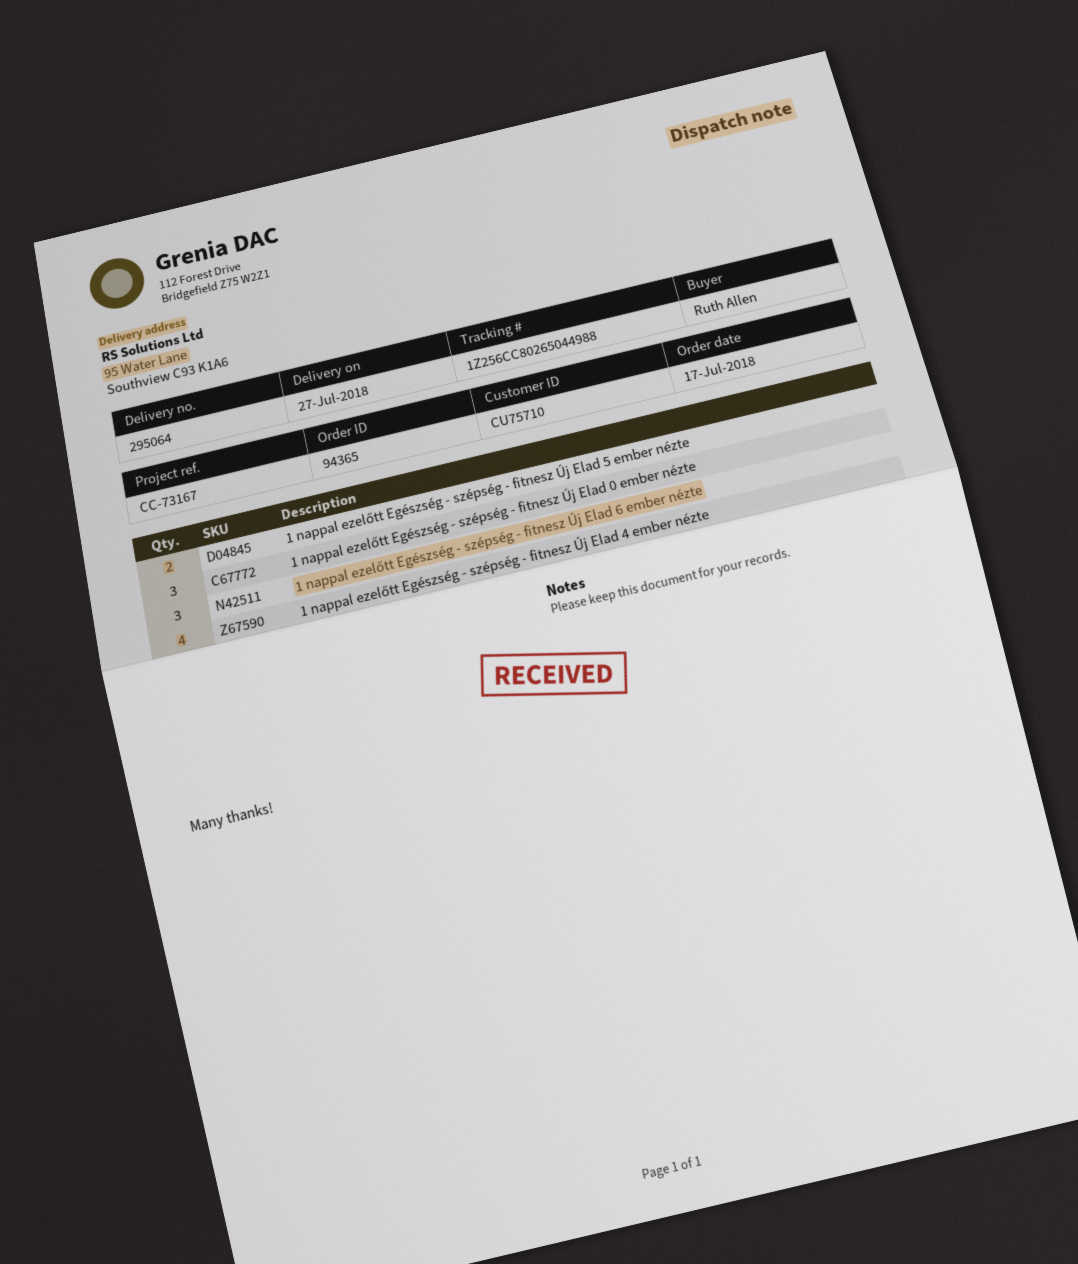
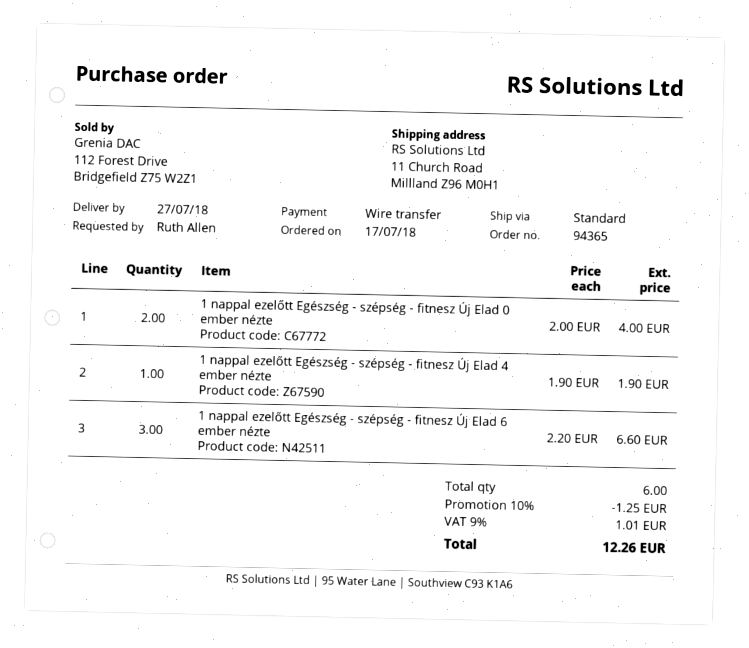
ship to: 95 Water Lane, Southview C93 K1A6 -> 11 Church Road, Millland Z96 M0H1
1 nappal ezelőtt Egészség - szépség - fitnesz Új Elad 5 ember nézte: 2 -> none
1 nappal ezelőtt Egészség - szépség - fitnesz Új Elad 0 ember nézte: 3 -> 2
1 nappal ezelőtt Egészség - szépség - fitnesz Új Elad 4 ember nézte: 4 -> 1

